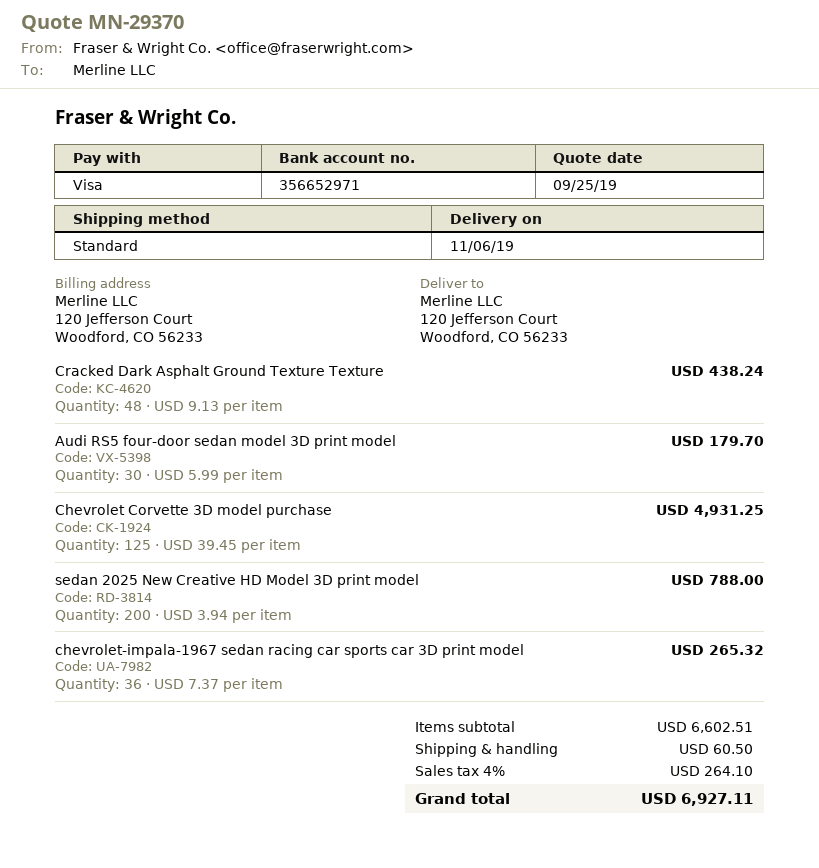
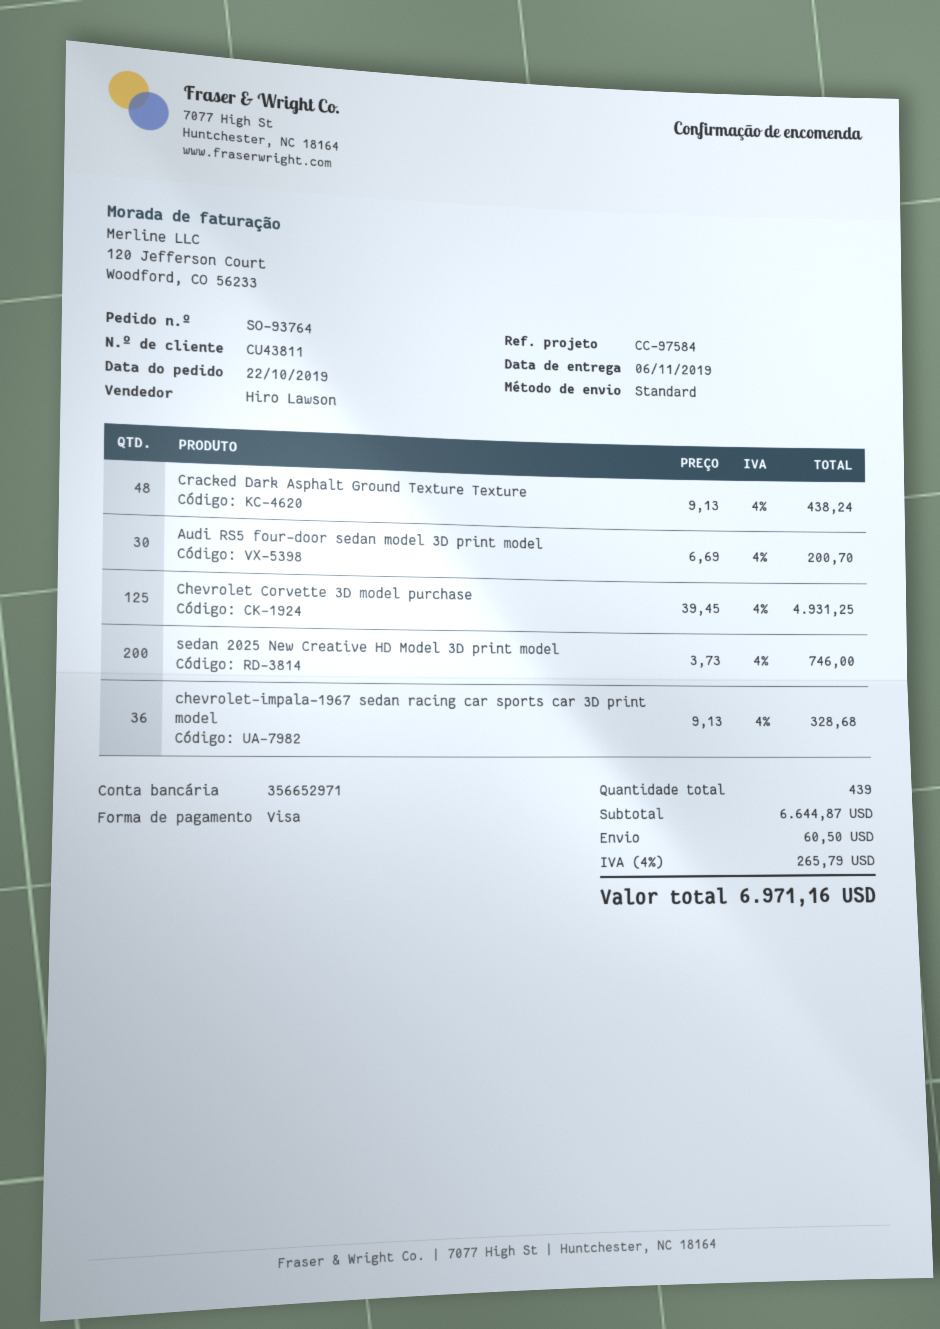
Audi RS5 four-door sedan model 3D print model: 30 x 5.99 = 179.70 -> 30 x 6.69 = 200.70
sedan 2025 New Creative HD Model 3D print model: 200 x 3.94 = 788.00 -> 200 x 3.73 = 746.00
chevrolet-impala-1967 sedan racing car sports car 3D print model: 36 x 7.37 = 265.32 -> 36 x 9.13 = 328.68
subtotal: 6602.51 -> 6644.87
tax: 4% = 264.10 -> 4% = 265.79
total: 6927.11 -> 6971.16

